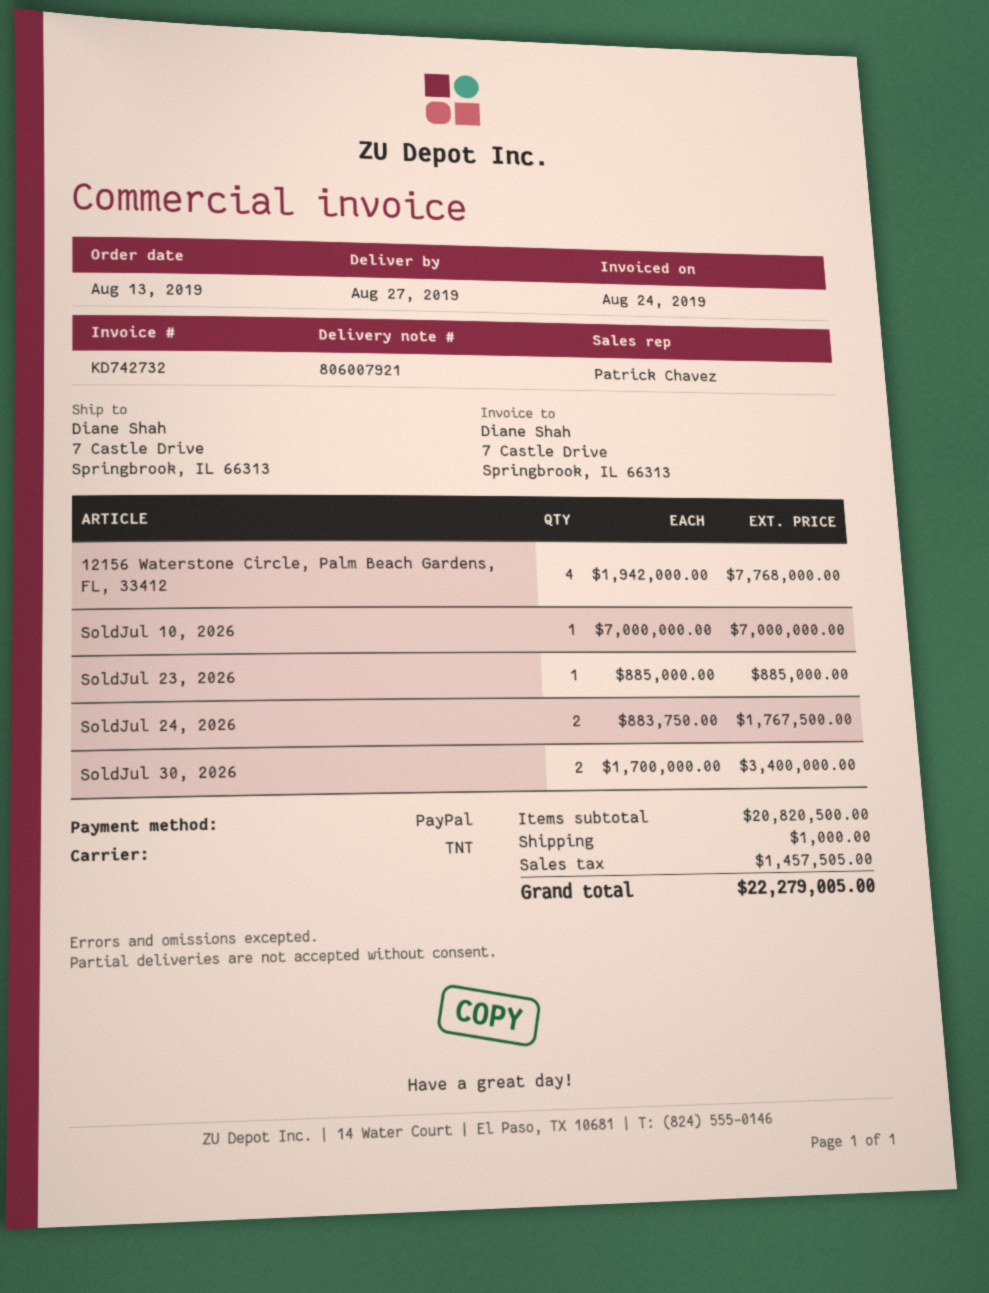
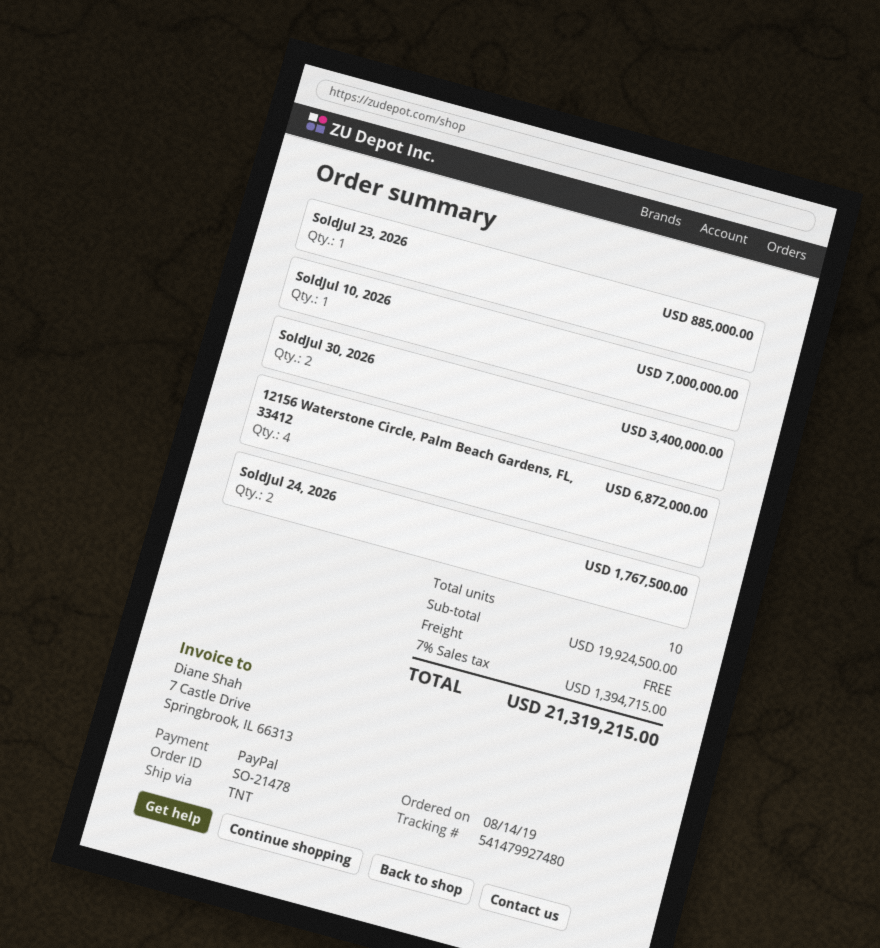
order date: 2019-08-13 -> 2019-08-14
12156 Waterstone Circle, Palm Beach Gardens, FL, 33412: 4 for 7768000.00 -> 4 for 6872000.00
subtotal: 20820500.00 -> 19924500.00
shipping: 1000.00 -> 0.00
tax: 1457505.00 -> 1394715.00
total: 22279005.00 -> 21319215.00

